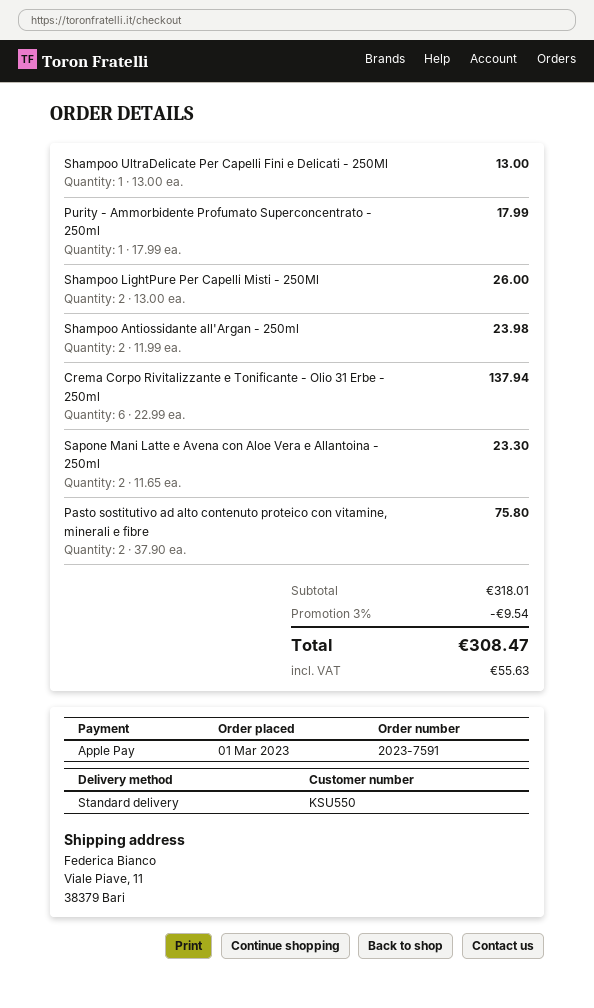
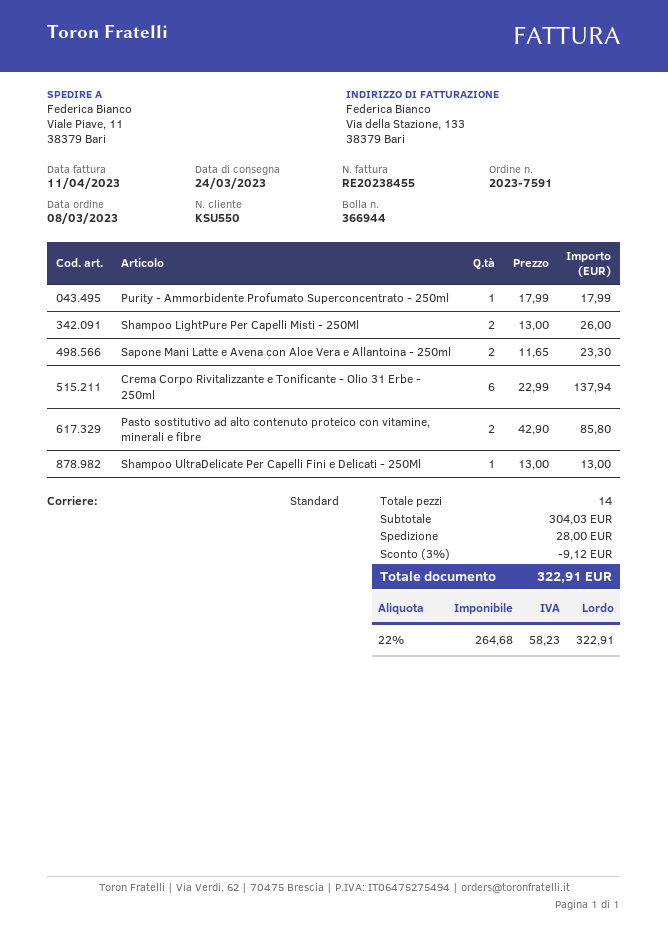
order date: 2023-03-01 -> 2023-03-08
Shampoo Antiossidante all'Argan - 250ml: 2 x 11.99 = 23.98 -> none
Pasto sostitutivo ad alto contenuto proteico con vitamine, minerali e fibre: 2 x 37.90 = 75.80 -> 2 x 42.90 = 85.80
subtotal: 318.01 -> 304.03
discount: 3% = 9.54 -> 3% = 9.12
shipping: none -> 28.00
tax: 55.63 -> 58.23
total: 308.47 -> 322.91

